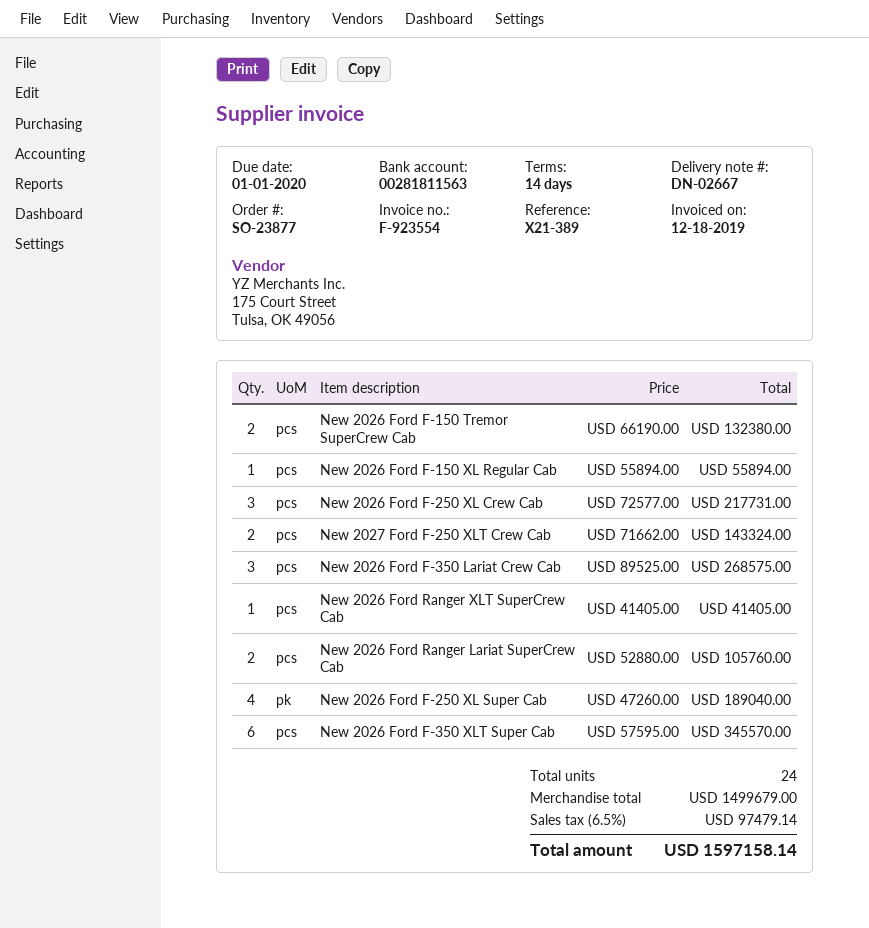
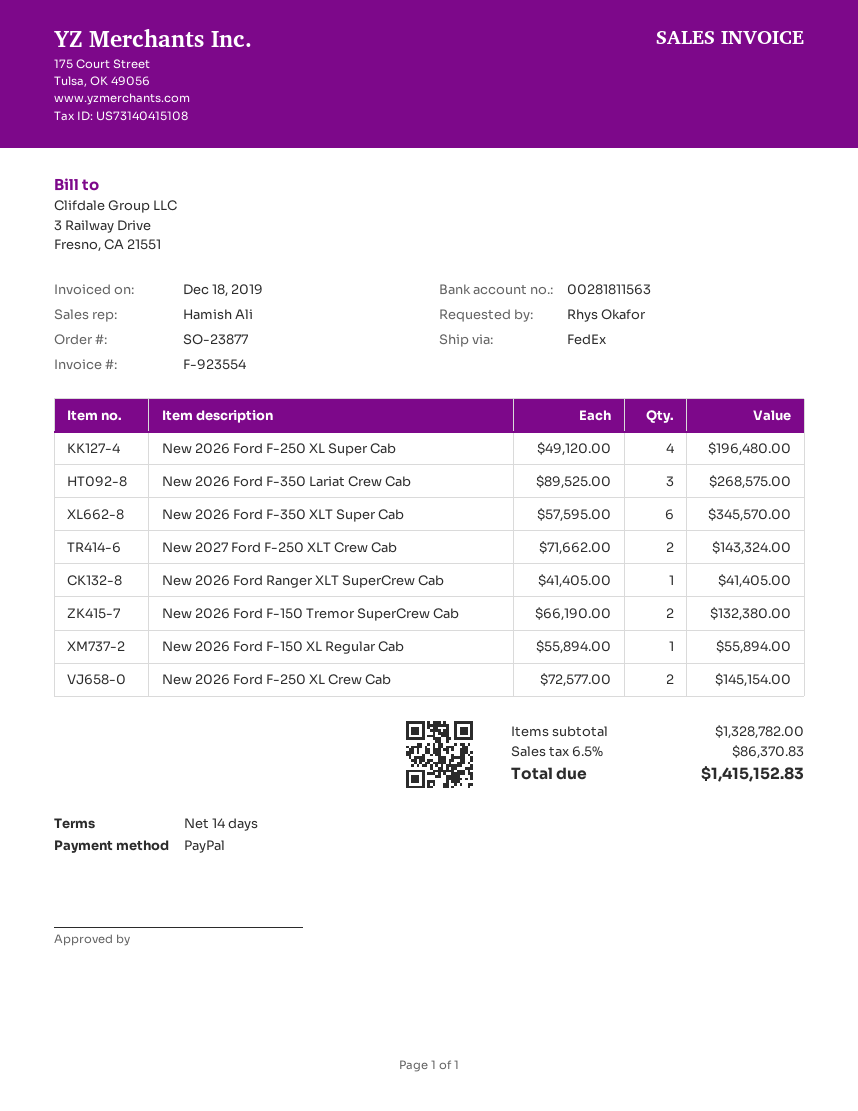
New 2026 Ford F-250 XL Crew Cab: 3 x 72577.00 = 217731.00 -> 2 x 72577.00 = 145154.00
New 2026 Ford Ranger Lariat SuperCrew Cab: 2 x 52880.00 = 105760.00 -> none
New 2026 Ford F-250 XL Super Cab: 4 x 47260.00 = 189040.00 -> 4 x 49120.00 = 196480.00
subtotal: 1499679.00 -> 1328782.00
tax: 6.5% = 97479.14 -> 6.5% = 86370.83
total: 1597158.14 -> 1415152.83

